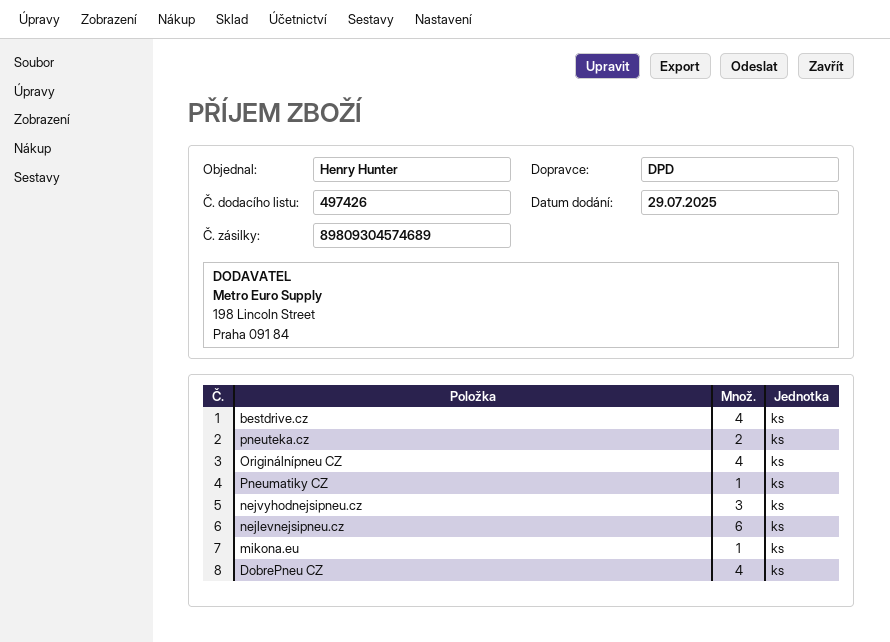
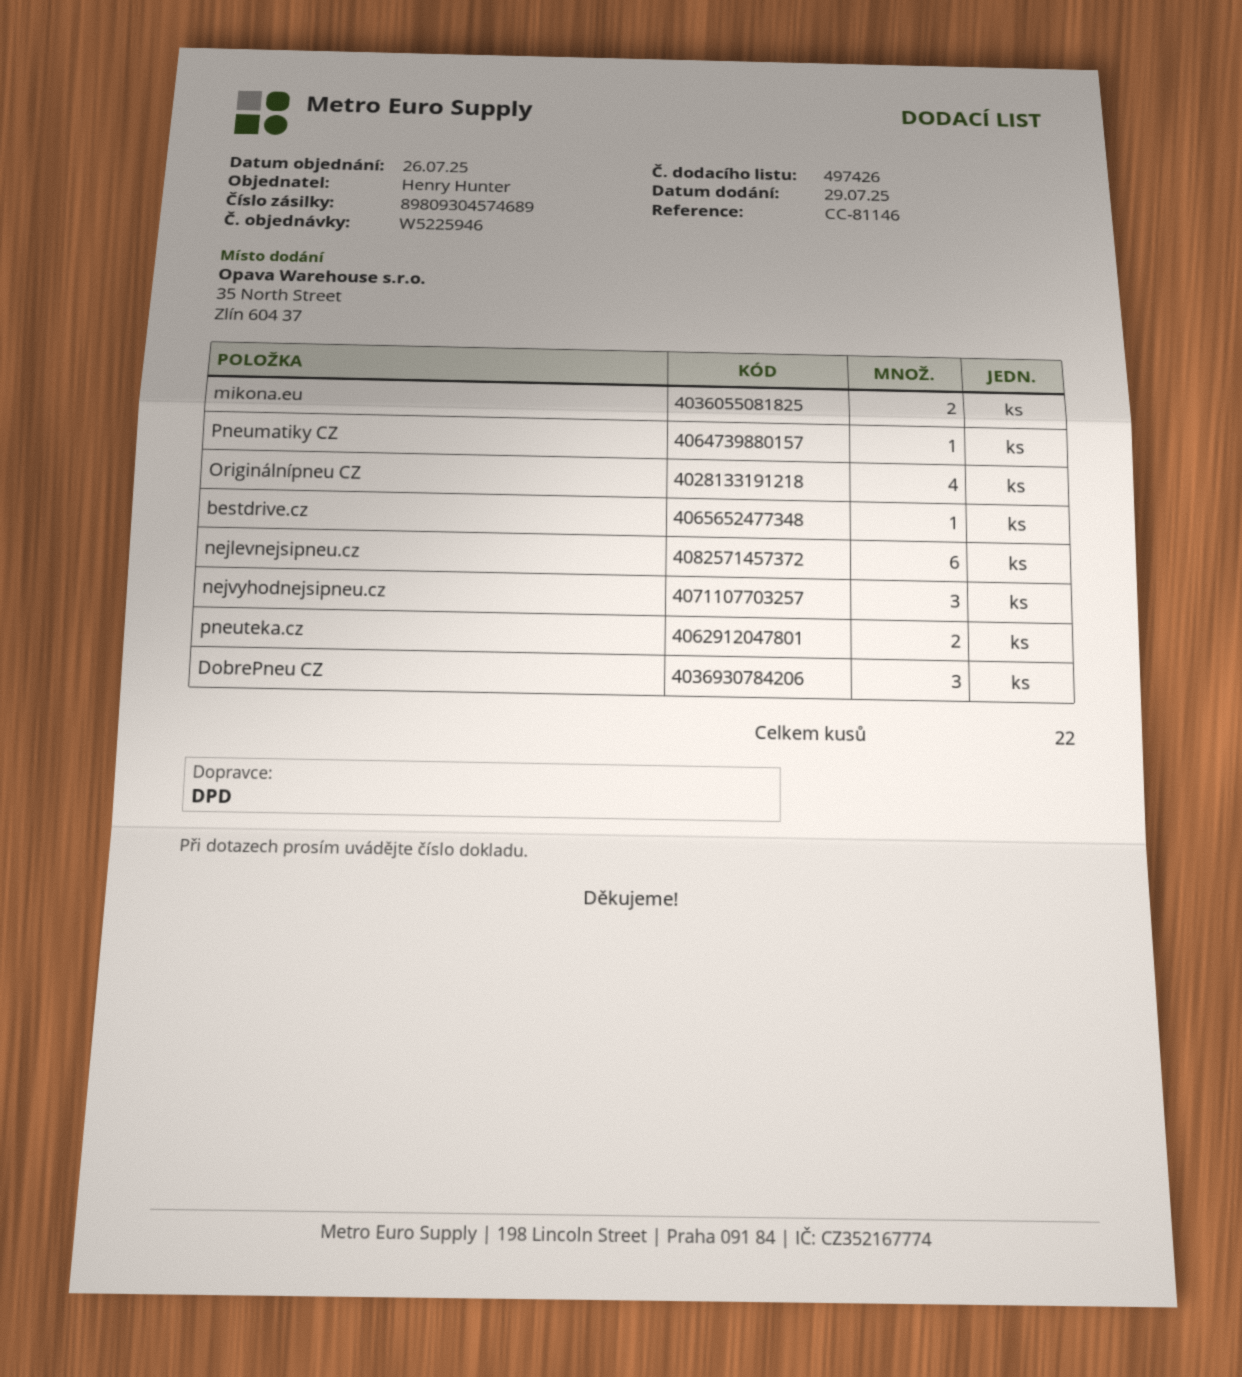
bestdrive.cz: 4 -> 1
mikona.eu: 1 -> 2
DobrePneu CZ: 4 -> 3

